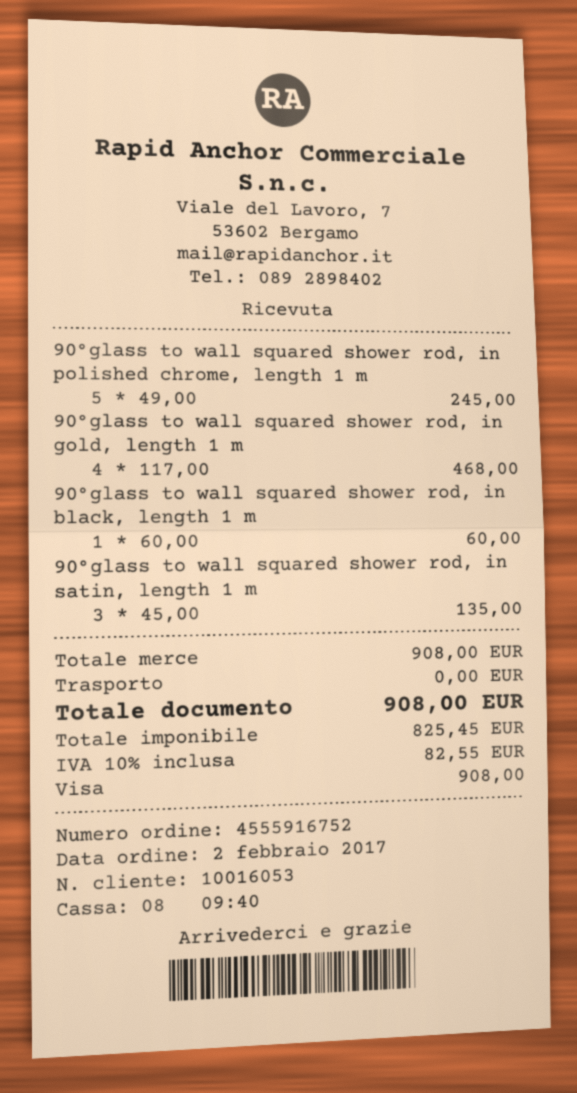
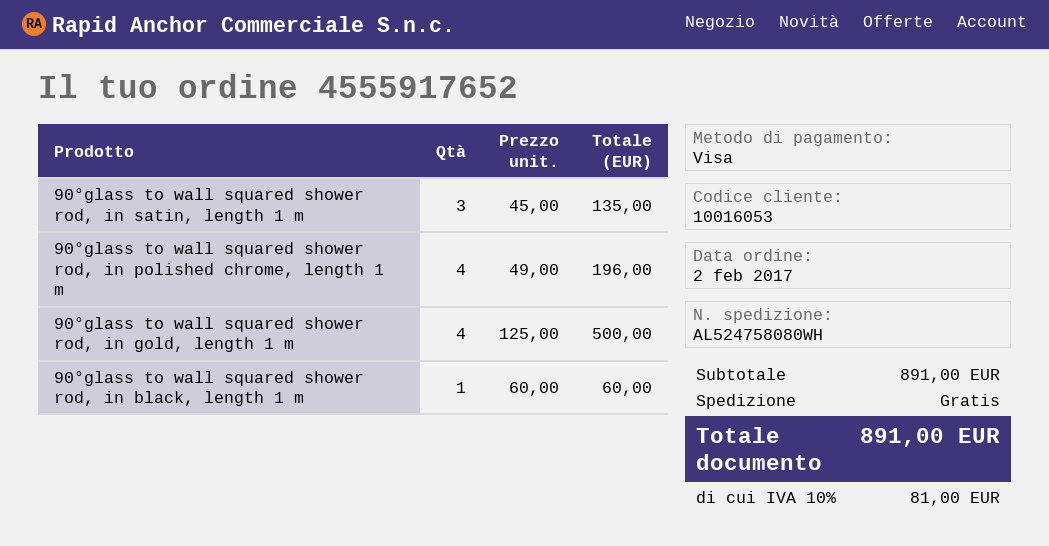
order number: 4555916752 -> 4555917652
90°glass to wall squared shower rod, in polished chrome, length 1 m: 5 x 49.00 = 245.00 -> 4 x 49.00 = 196.00
90°glass to wall squared shower rod, in gold, length 1 m: 4 x 117.00 = 468.00 -> 4 x 125.00 = 500.00
subtotal: 908.00 -> 891.00
tax: 10% = 82.55 -> 10% = 81.00
total: 908.00 -> 891.00

